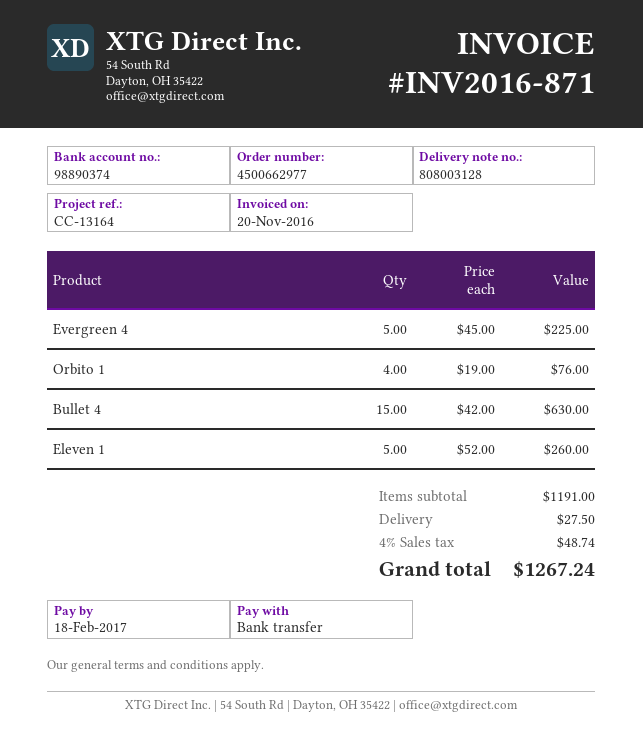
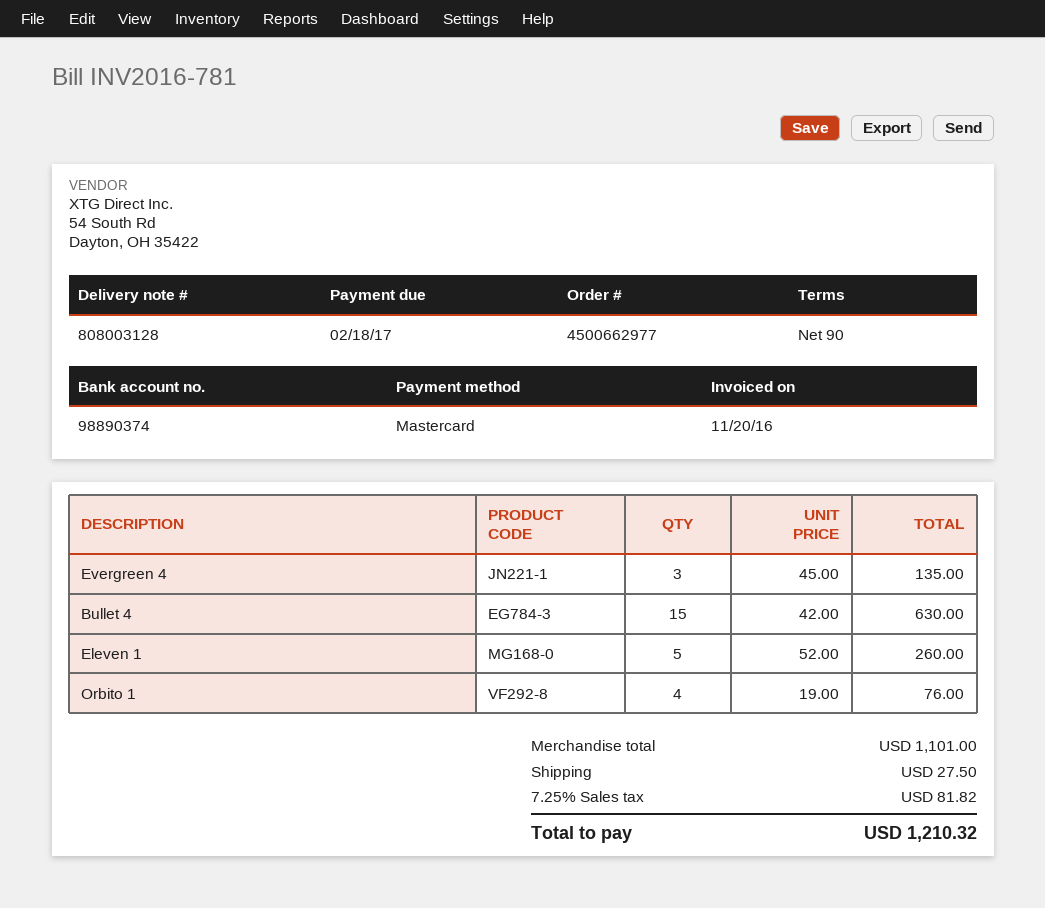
invoice number: INV2016-871 -> INV2016-781
payment method: bank transfer -> Mastercard
Evergreen 4: 5 x 45.00 = 225.00 -> 3 x 45.00 = 135.00
subtotal: 1191.00 -> 1101.00
tax: 4% = 48.74 -> 7.25% = 81.82
total: 1267.24 -> 1210.32

